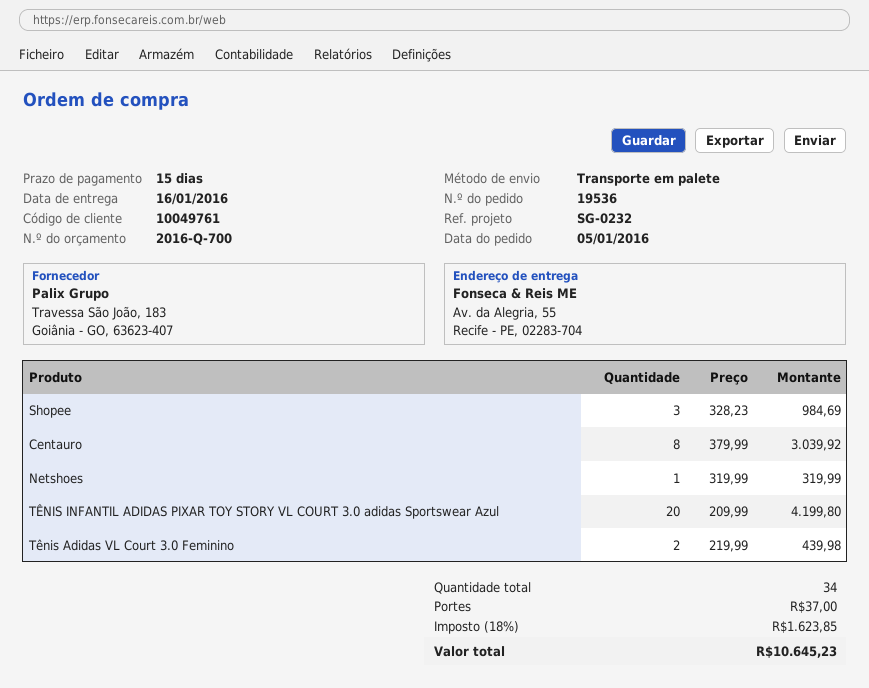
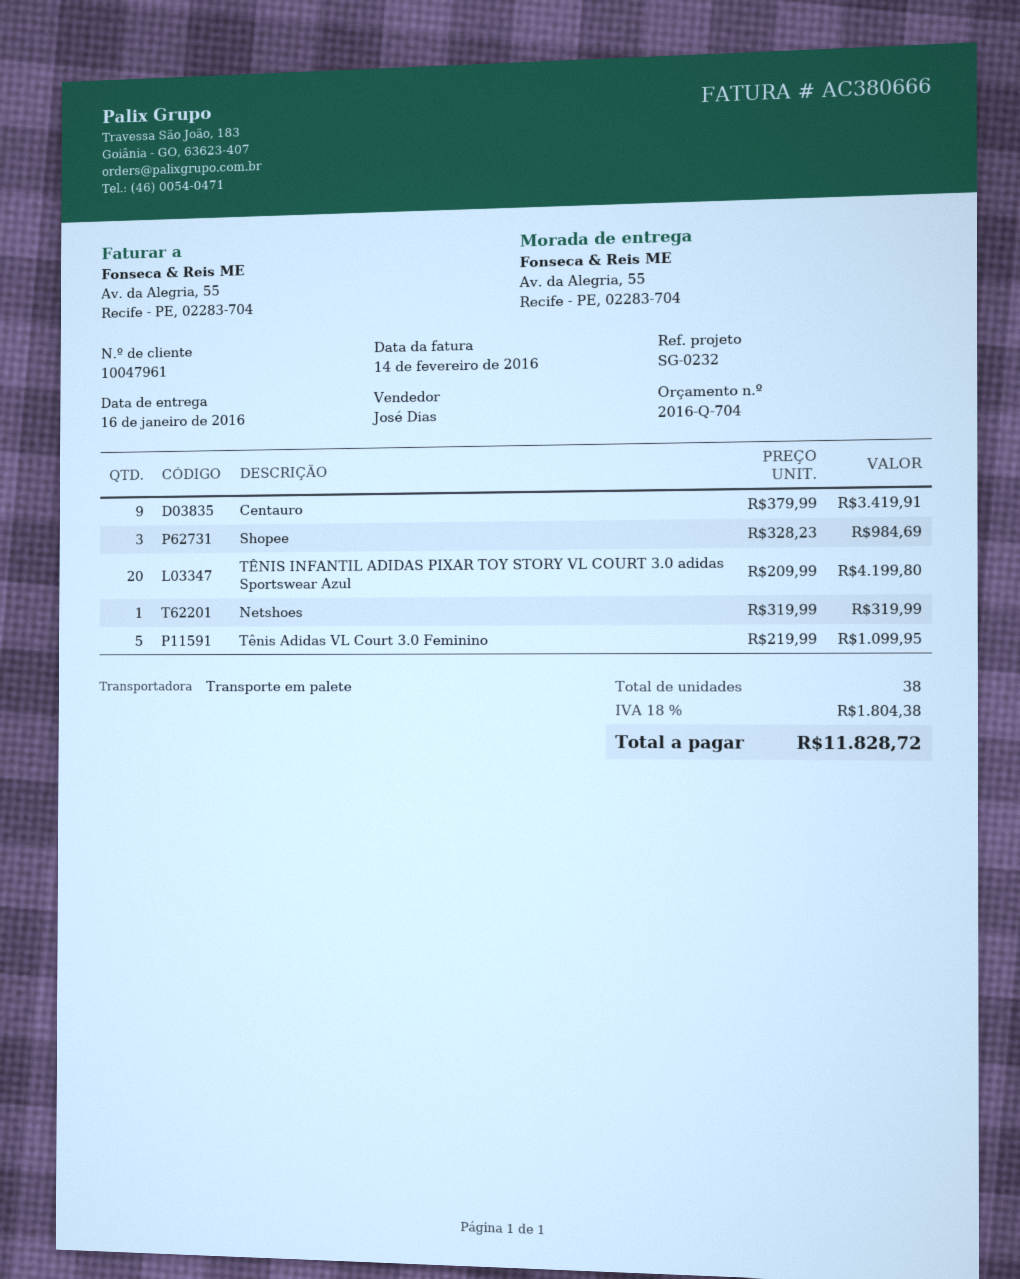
quote number: 2016-Q-700 -> 2016-Q-704
customer number: 10049761 -> 10047961
Centauro: 8 x 379.99 = 3039.92 -> 9 x 379.99 = 3419.91
Tênis Adidas VL Court 3.0 Feminino: 2 x 219.99 = 439.98 -> 5 x 219.99 = 1099.95
total quantity: 34 -> 38
shipping: 37.00 -> none
tax: 18% = 1623.85 -> 18% = 1804.38
total: 10645.23 -> 11828.72

